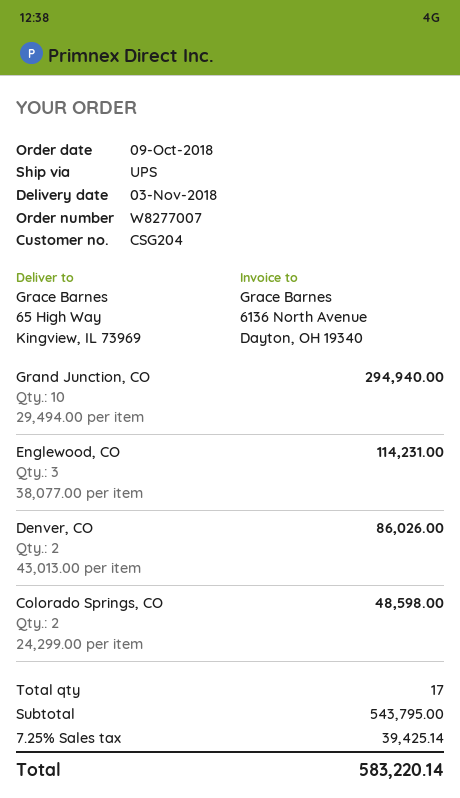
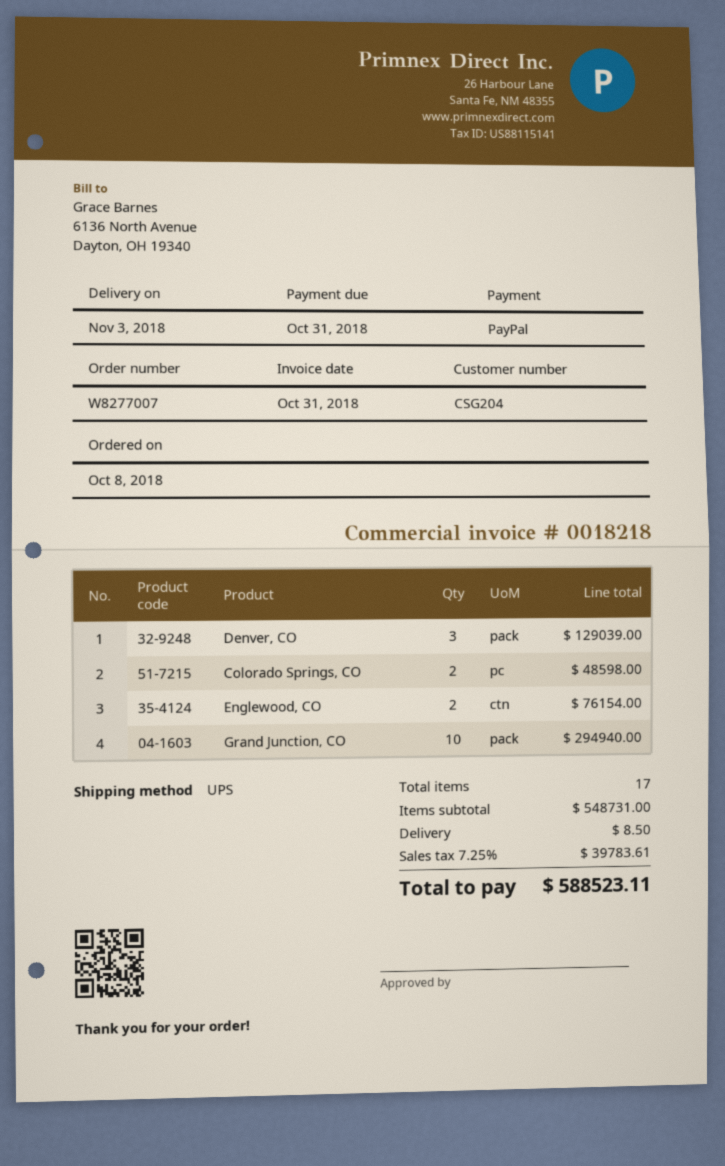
order date: 2018-10-09 -> 2018-10-08
Englewood, CO: 3 for 114231.00 -> 2 for 76154.00
Denver, CO: 2 for 86026.00 -> 3 for 129039.00
subtotal: 543795.00 -> 548731.00
shipping: none -> 8.50
tax: 7.25% = 39425.14 -> 7.25% = 39783.61
total: 583220.14 -> 588523.11

